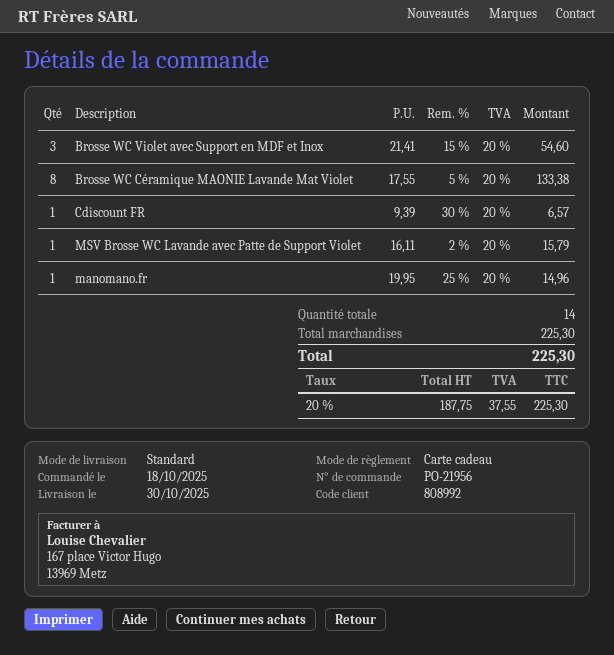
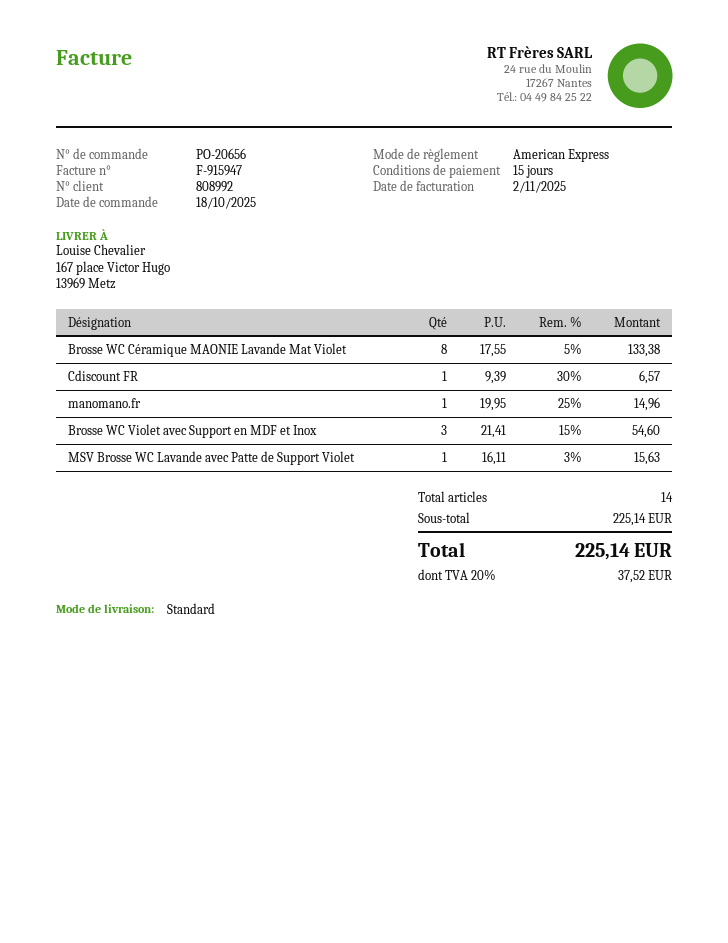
order number: PO-21956 -> PO-20656
payment method: gift card -> American Express
MSV Brosse WC Lavande avec Patte de Support Violet: 1 x 16.11 - 2% = 15.79 -> 1 x 16.11 - 3% = 15.63
subtotal: 225.30 -> 225.14
tax: 20% = 37.55 -> 20% = 37.52
total: 225.30 -> 225.14

